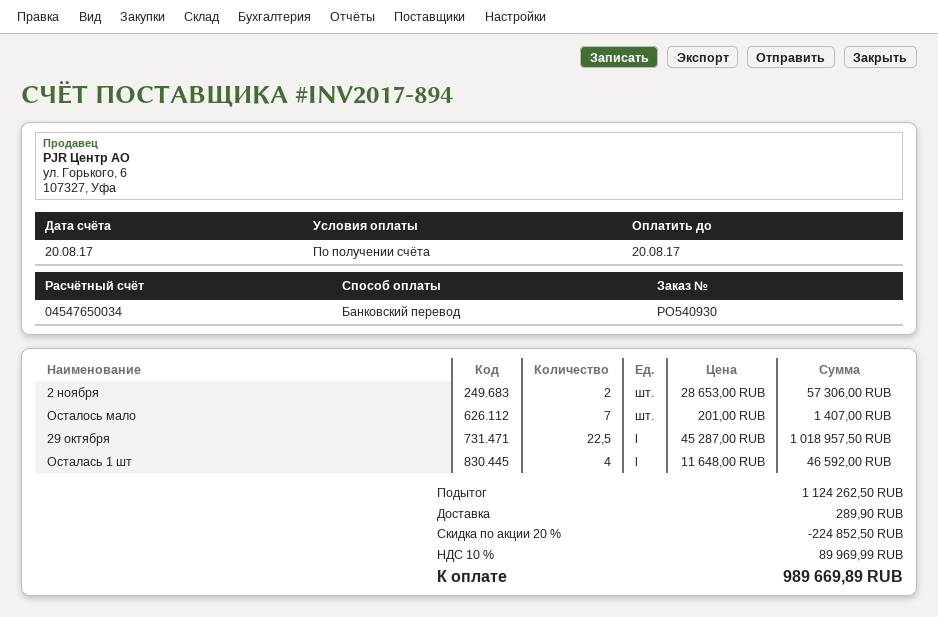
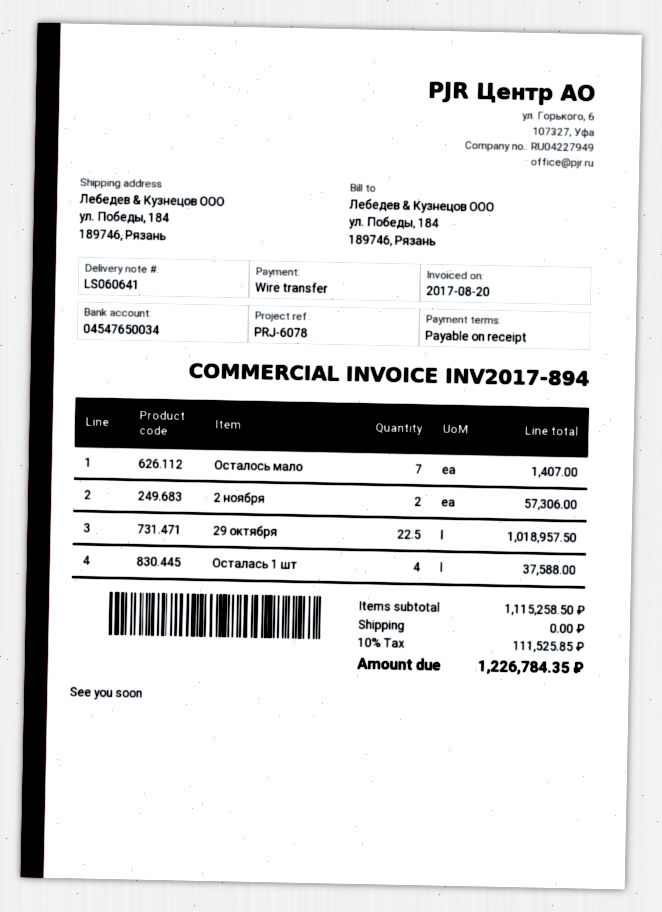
Осталась 1 шт: 4 for 46592.00 -> 4 for 37588.00
subtotal: 1124262.50 -> 1115258.50
discount: 20% = 224852.50 -> none
shipping: 289.90 -> 0.00
tax: 10% = 89969.99 -> 10% = 111525.85
total: 989669.89 -> 1226784.35

